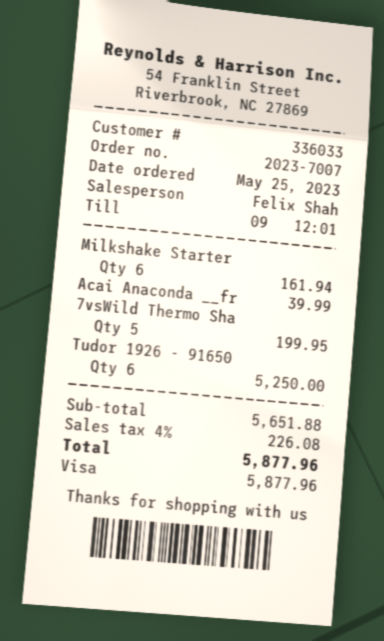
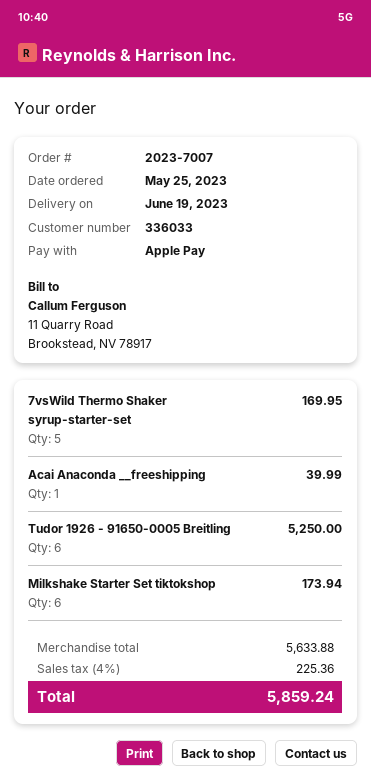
payment method: Visa -> Apple Pay
Milkshake Starter: 6 for 161.94 -> 6 for 173.94
7vsWild Thermo Sha: 5 for 199.95 -> 5 for 169.95
subtotal: 5651.88 -> 5633.88
tax: 4% = 226.08 -> 4% = 225.36
total: 5877.96 -> 5859.24

